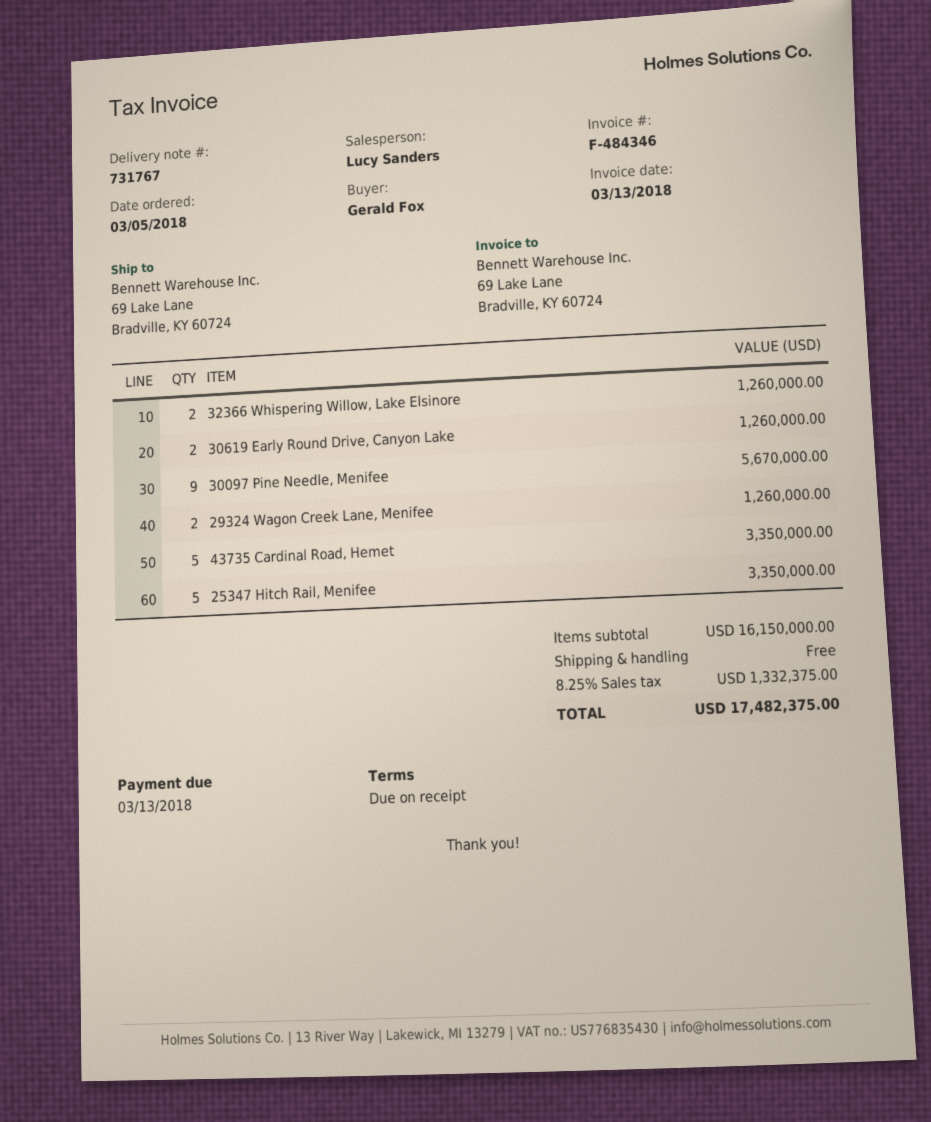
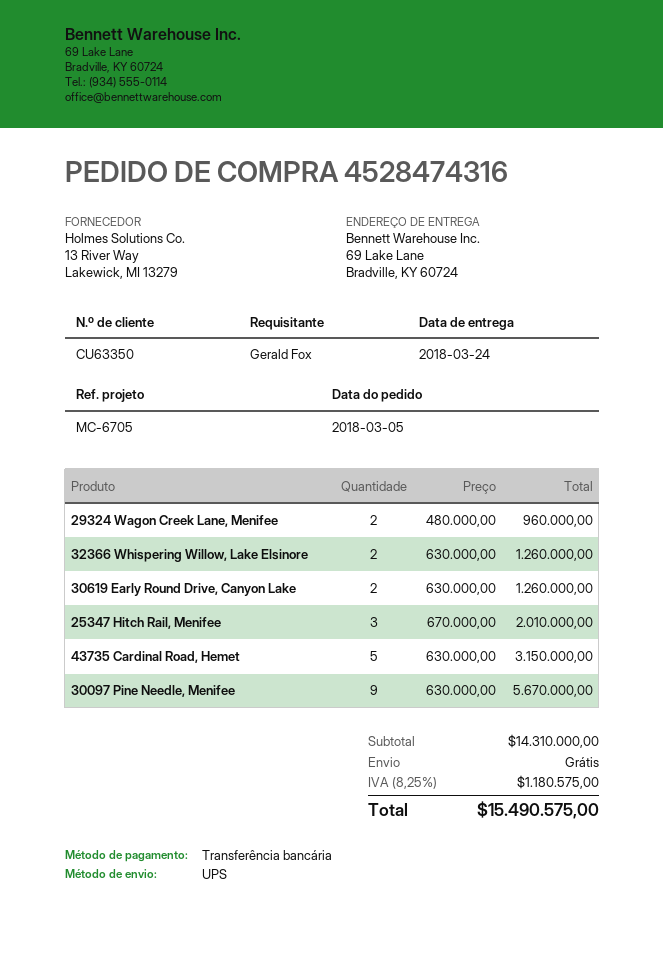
29324 Wagon Creek Lane, Menifee: 2 for 1260000.00 -> 2 for 960000.00
43735 Cardinal Road, Hemet: 5 for 3350000.00 -> 5 for 3150000.00
25347 Hitch Rail, Menifee: 5 for 3350000.00 -> 3 for 2010000.00
subtotal: 16150000.00 -> 14310000.00
tax: 8.25% = 1332375.00 -> 8.25% = 1180575.00
total: 17482375.00 -> 15490575.00

